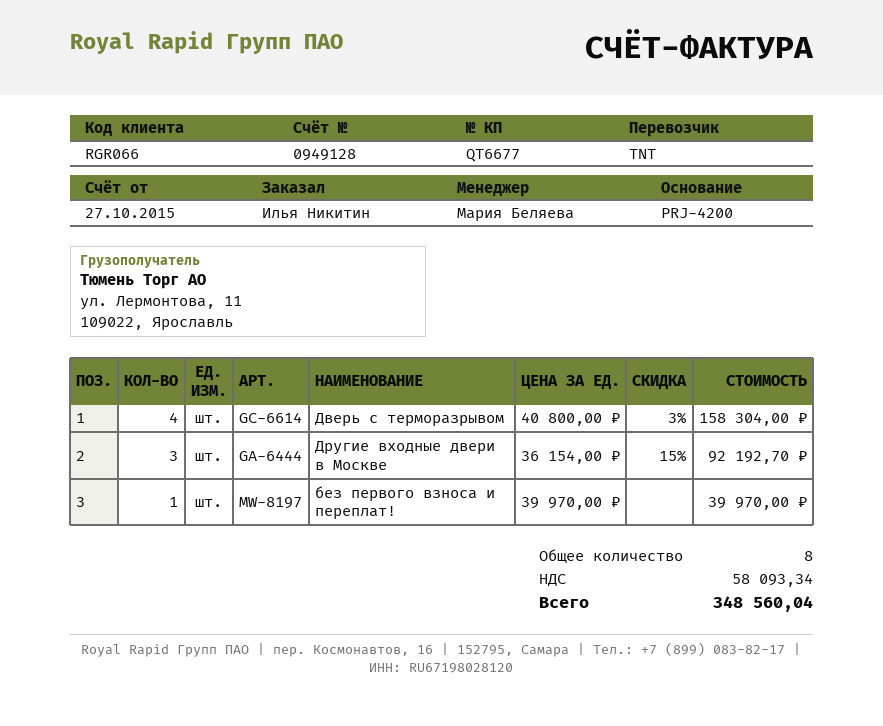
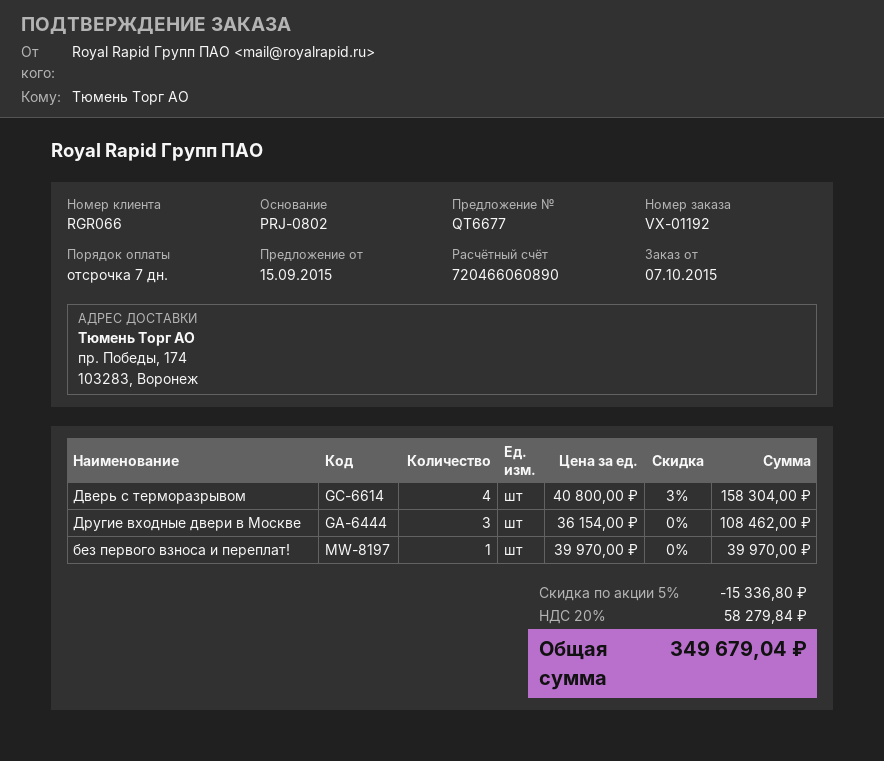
reference: PRJ-4200 -> PRJ-0802
ship to: ул. Лермонтова, 11, 109022, Ярославль -> пр. Победы, 174, 103283, Воронеж
Другие входные двери в Москве: 3 x 36154.00 - 15% = 92192.70 -> 3 x 36154.00 = 108462.00
discount: none -> 5% = 15336.80
tax: 58093.34 -> 58279.84
total: 348560.04 -> 349679.04

